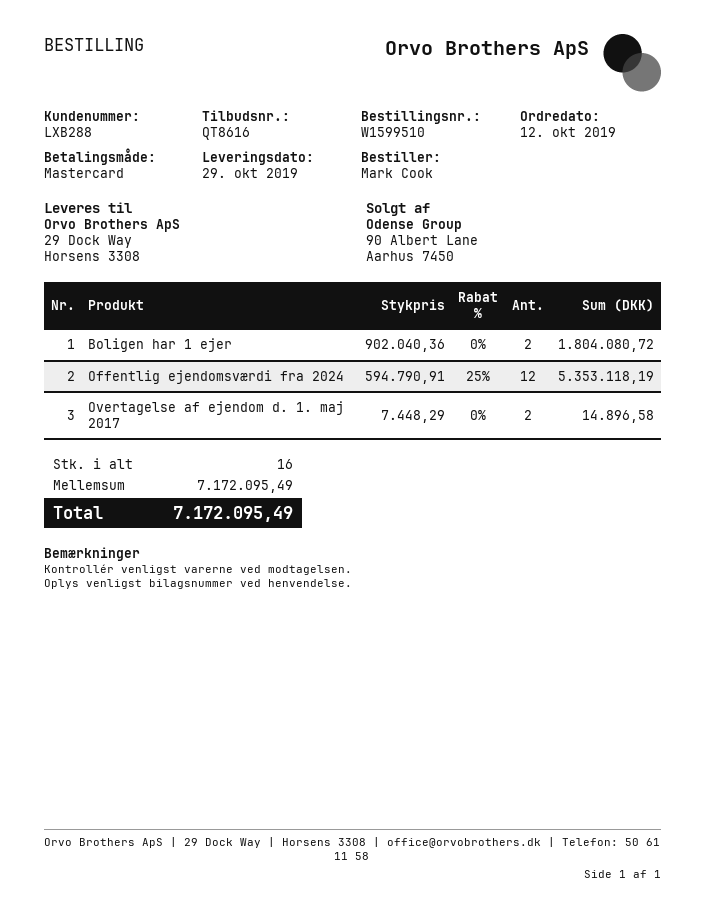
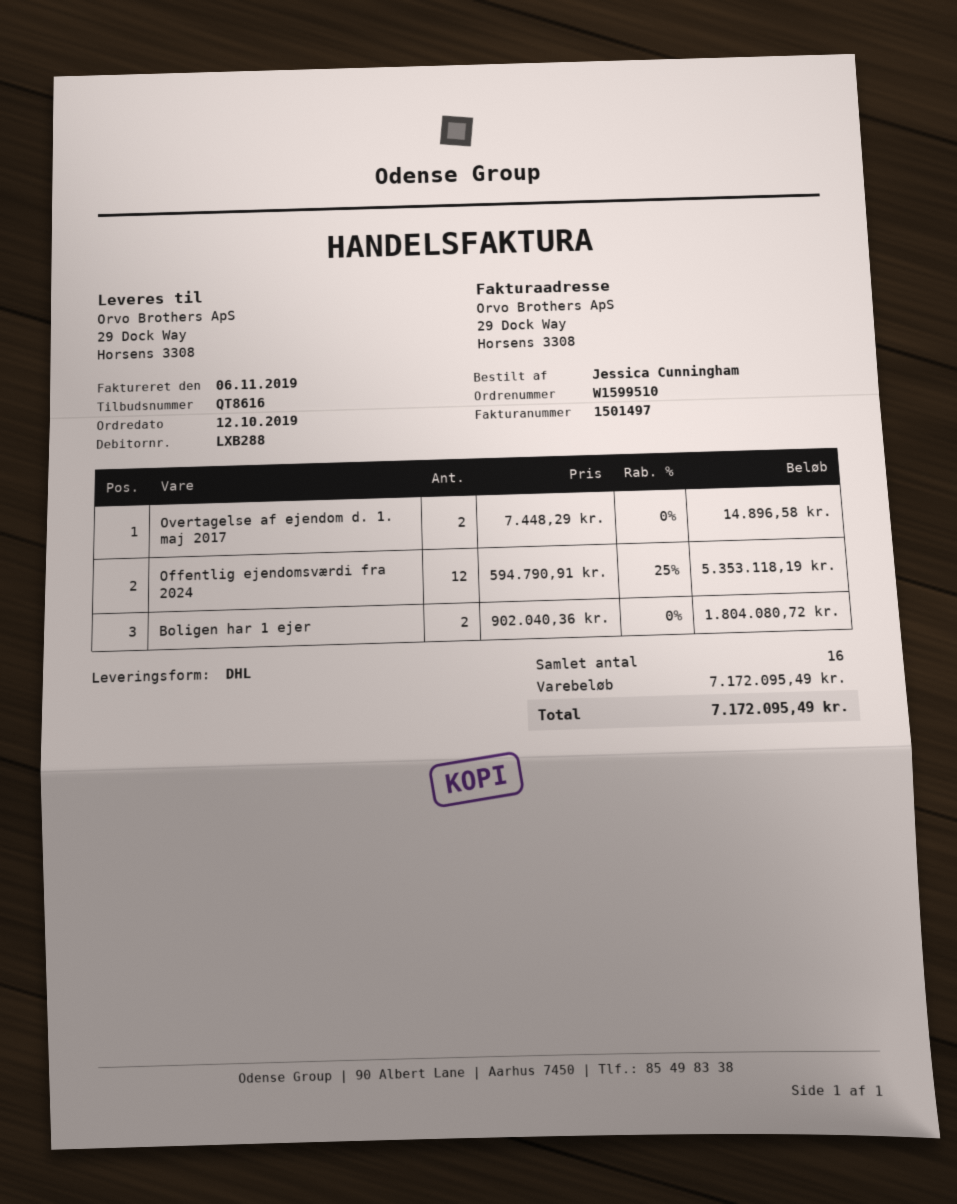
ordered by: Mark Cook -> Jessica Cunningham

